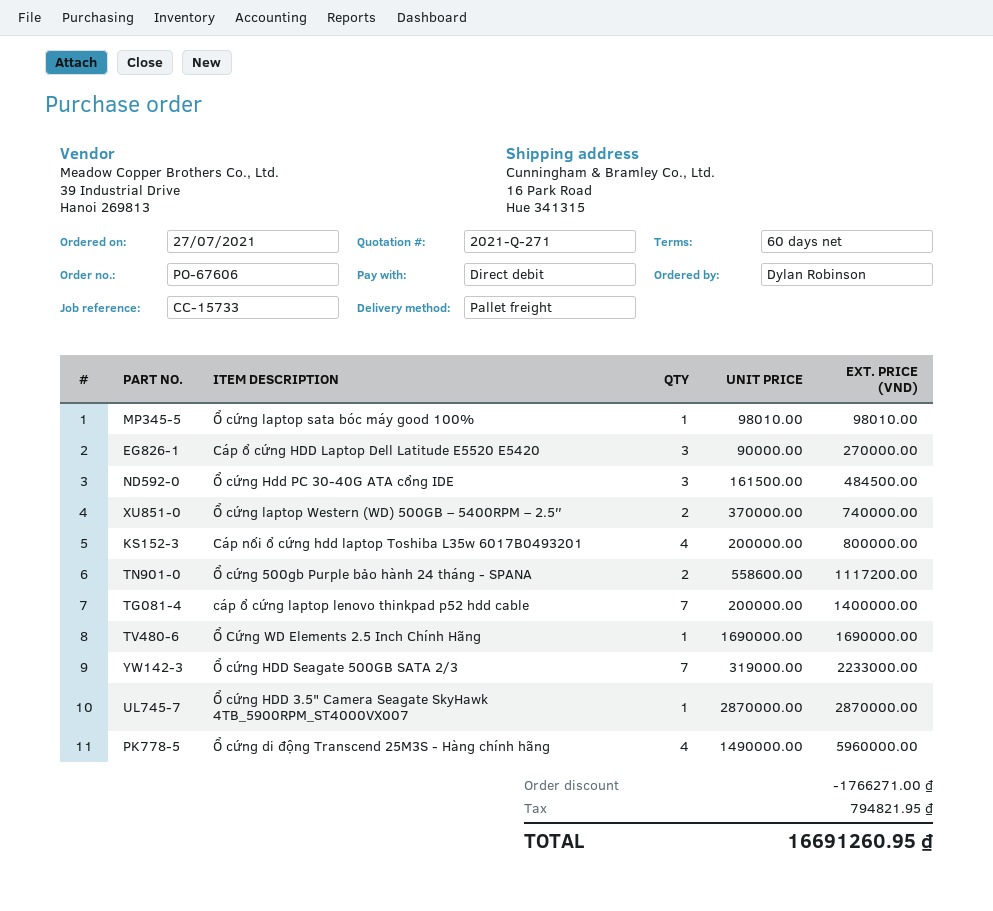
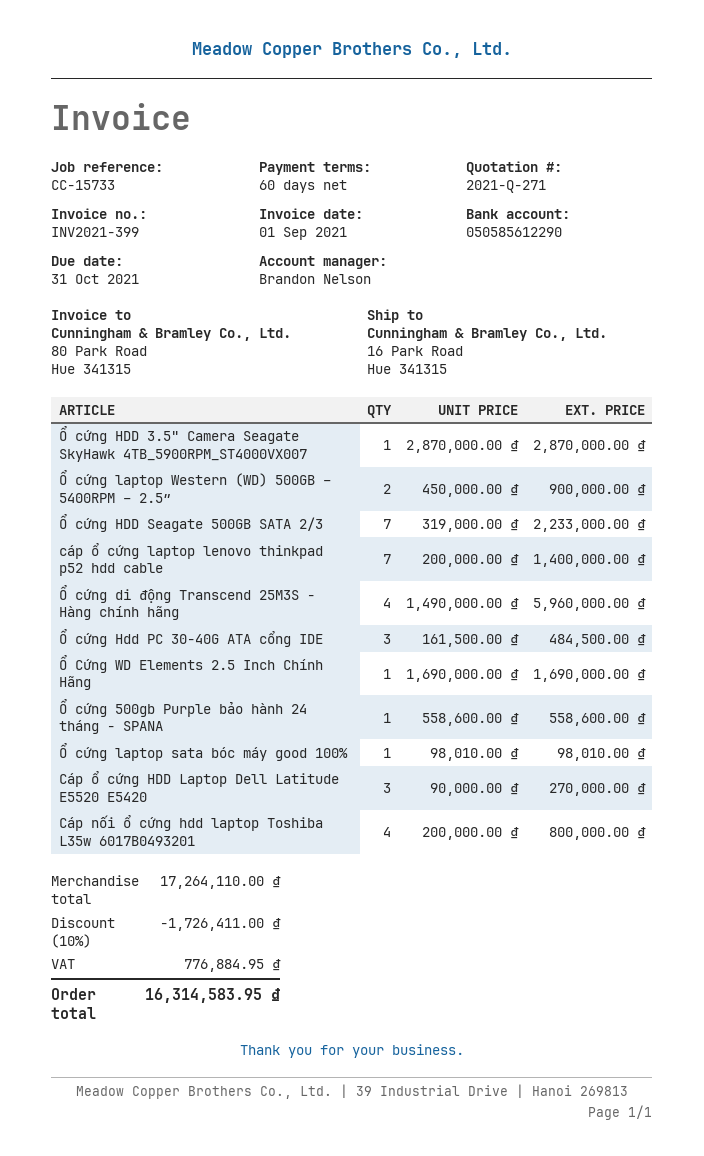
Ổ cứng laptop Western (WD) 500GB – 5400RPM – 2.5″: 2 x 370000.00 = 740000.00 -> 2 x 450000.00 = 900000.00
Ổ cứng 500gb Purple bảo hành 24 tháng - SPANA: 2 x 558600.00 = 1117200.00 -> 1 x 558600.00 = 558600.00
discount: 1766271.00 -> 1726411.00
tax: 794821.95 -> 776884.95
total: 16691260.95 -> 16314583.95

